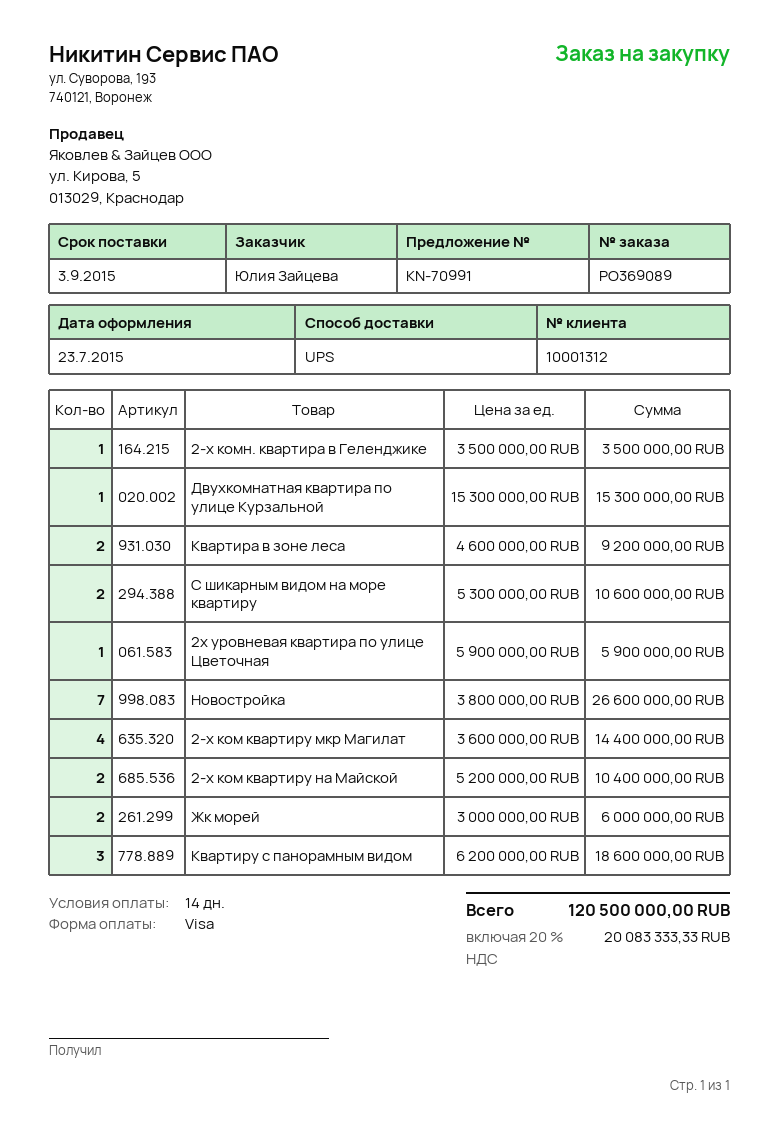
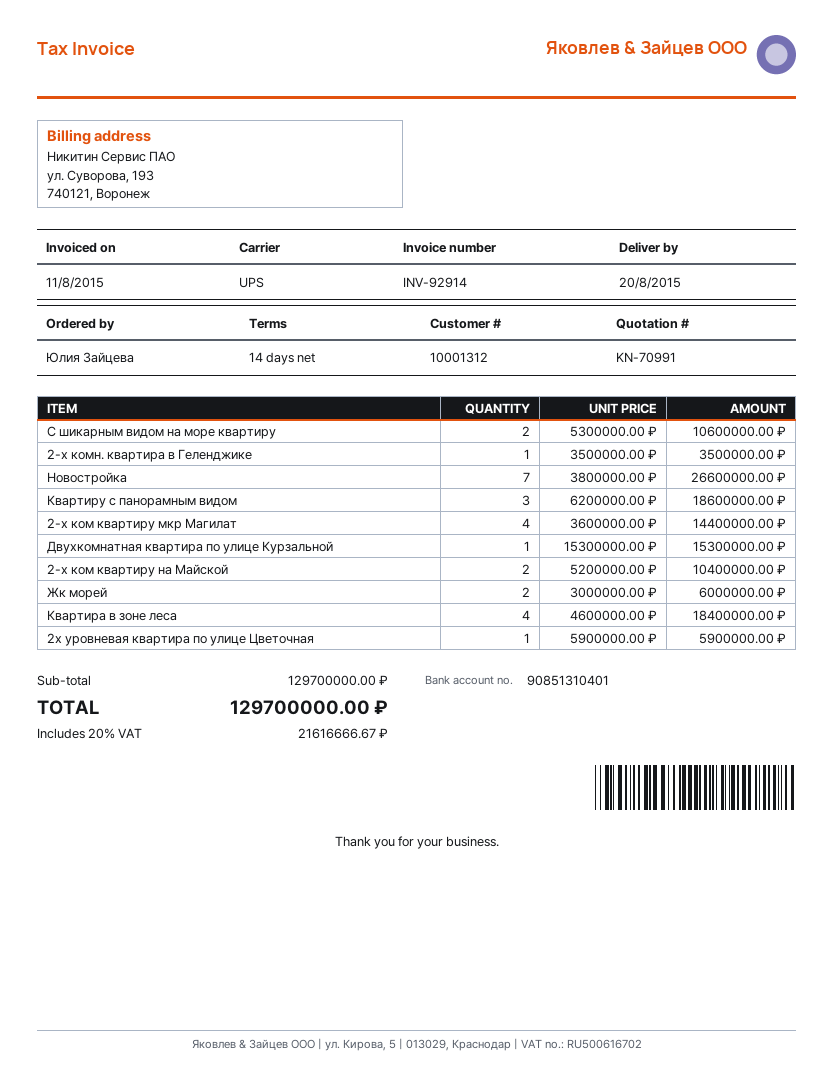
delivery date: 2015-09-03 -> 2015-08-20
Квартира в зоне леса: 2 x 4600000.00 = 9200000.00 -> 4 x 4600000.00 = 18400000.00
tax: 20% = 20083333.33 -> 20% = 21616666.67
total: 120500000.00 -> 129700000.00

